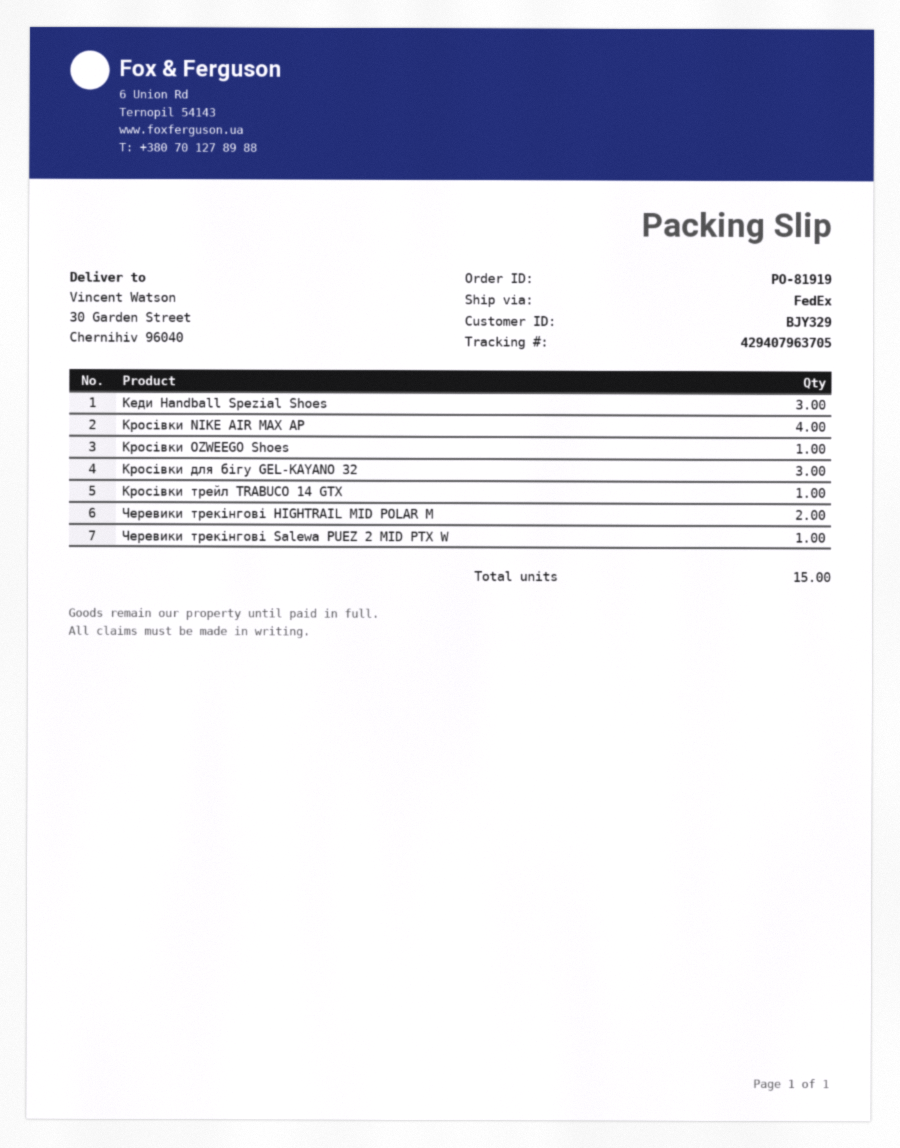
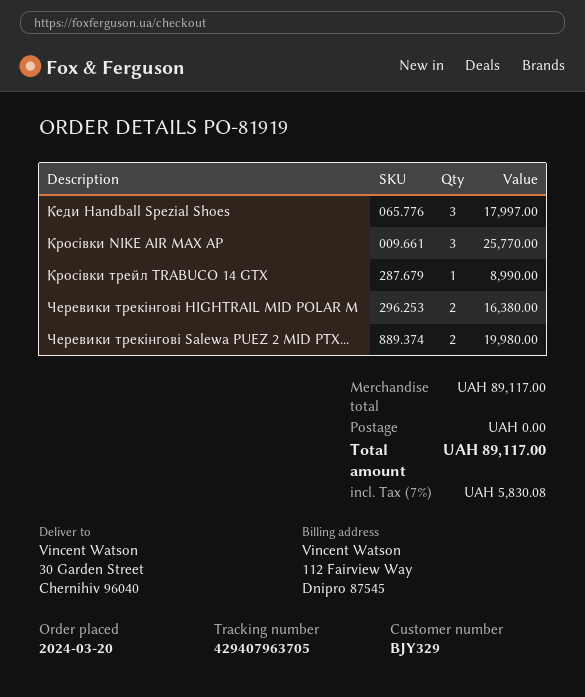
Кросівки NIKE AIR MAX AP: 4 -> 3
Кросівки OZWEEGO Shoes: 1 -> none
Кросівки для бігу GEL-KAYANO 32: 3 -> none
Черевики трекінгові Salewa PUEZ 2 MID PTX W: 1 -> 2

